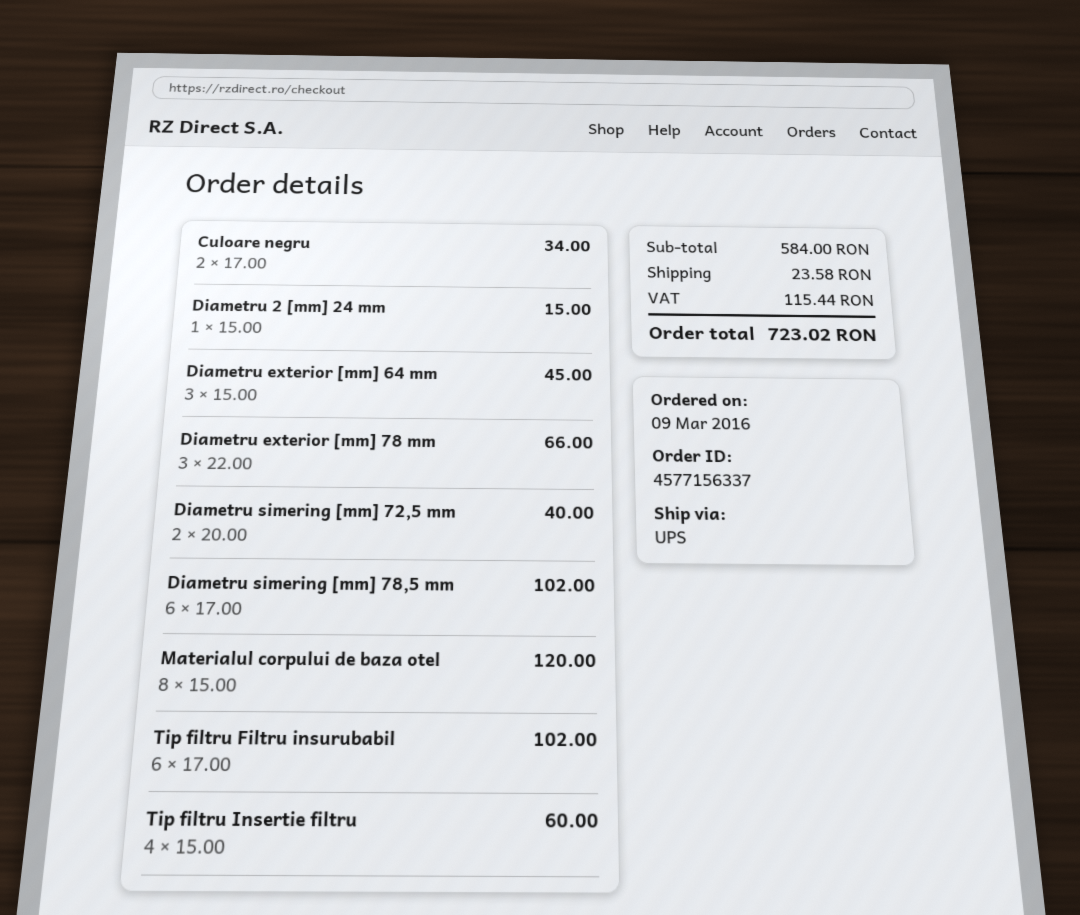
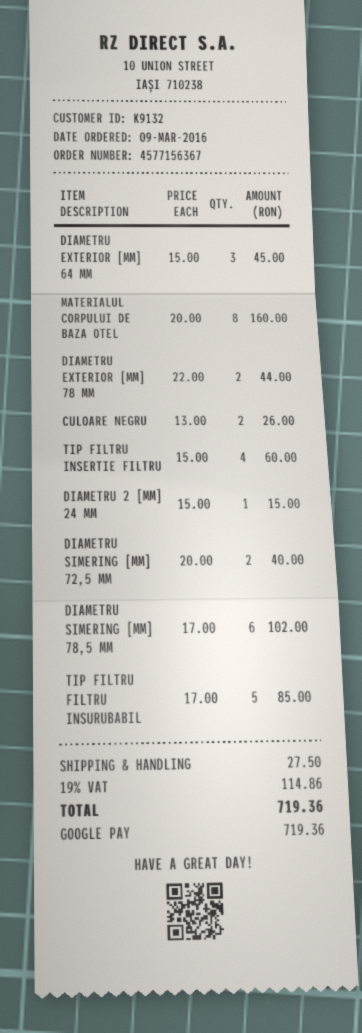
order number: 4577156337 -> 4577156367
Culoare negru: 2 x 17.00 = 34.00 -> 2 x 13.00 = 26.00
Diametru exterior [mm] 78 mm: 3 x 22.00 = 66.00 -> 2 x 22.00 = 44.00
Materialul corpului de baza otel: 8 x 15.00 = 120.00 -> 8 x 20.00 = 160.00
Tip filtru Filtru insurubabil: 6 x 17.00 = 102.00 -> 5 x 17.00 = 85.00
shipping: 23.58 -> 27.50
tax: 115.44 -> 114.86
total: 723.02 -> 719.36

